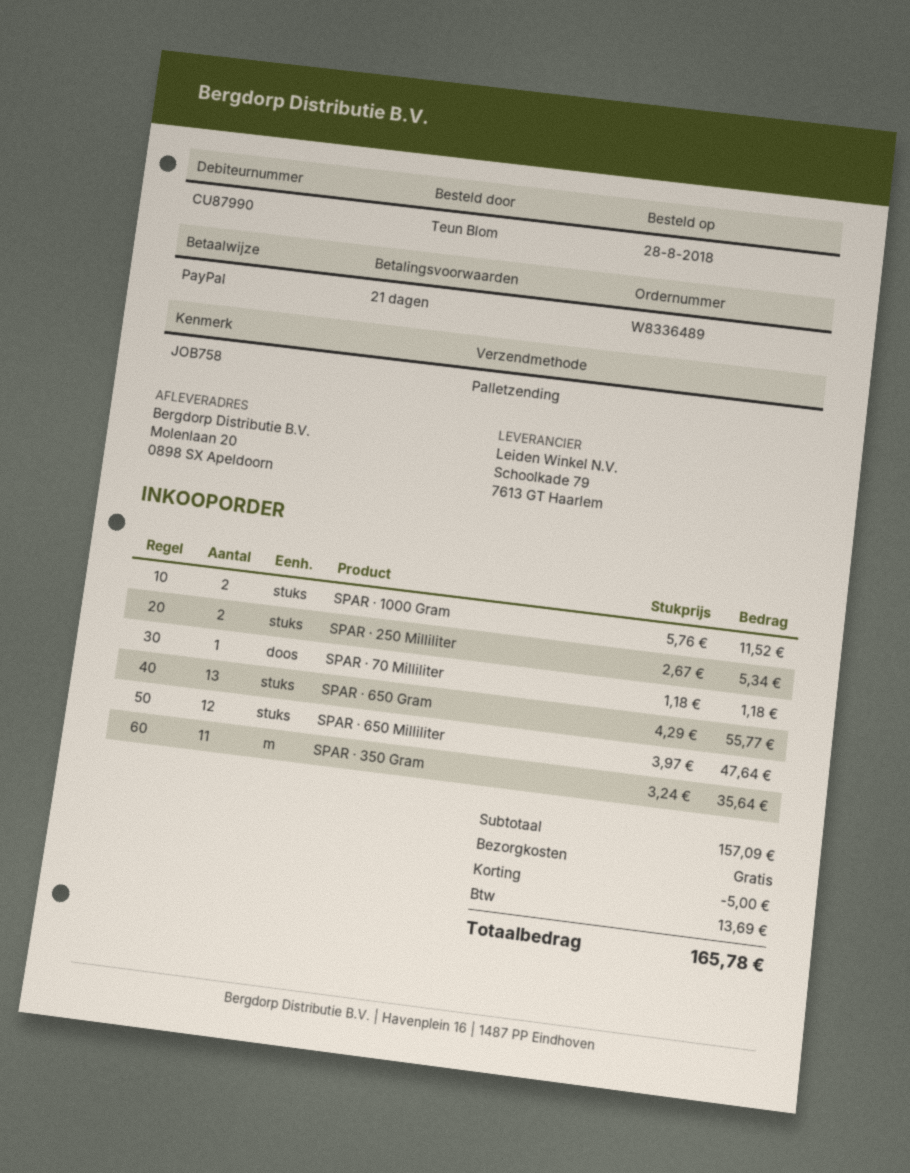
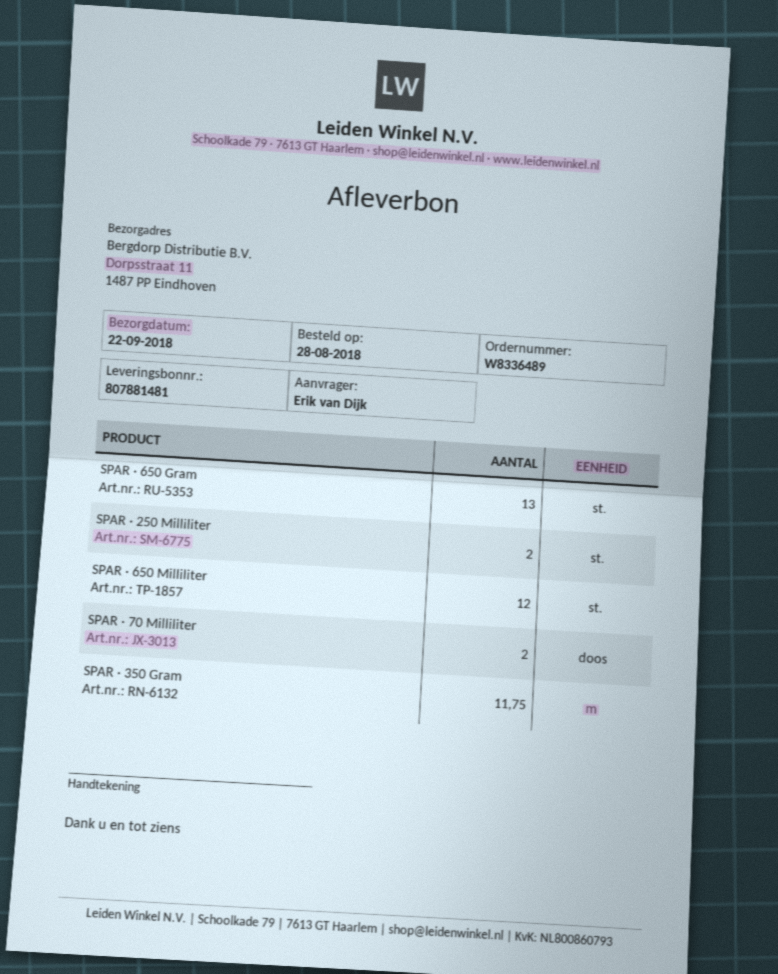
ordered by: Teun Blom -> Erik van Dijk
ship to: Molenlaan 20, 0898 SX Apeldoorn -> Dorpsstraat 11, 1487 PP Eindhoven
SPAR · 1000 Gram: 2 -> none
SPAR · 70 Milliliter: 1 -> 2
SPAR · 350 Gram: 11 -> 11.75

